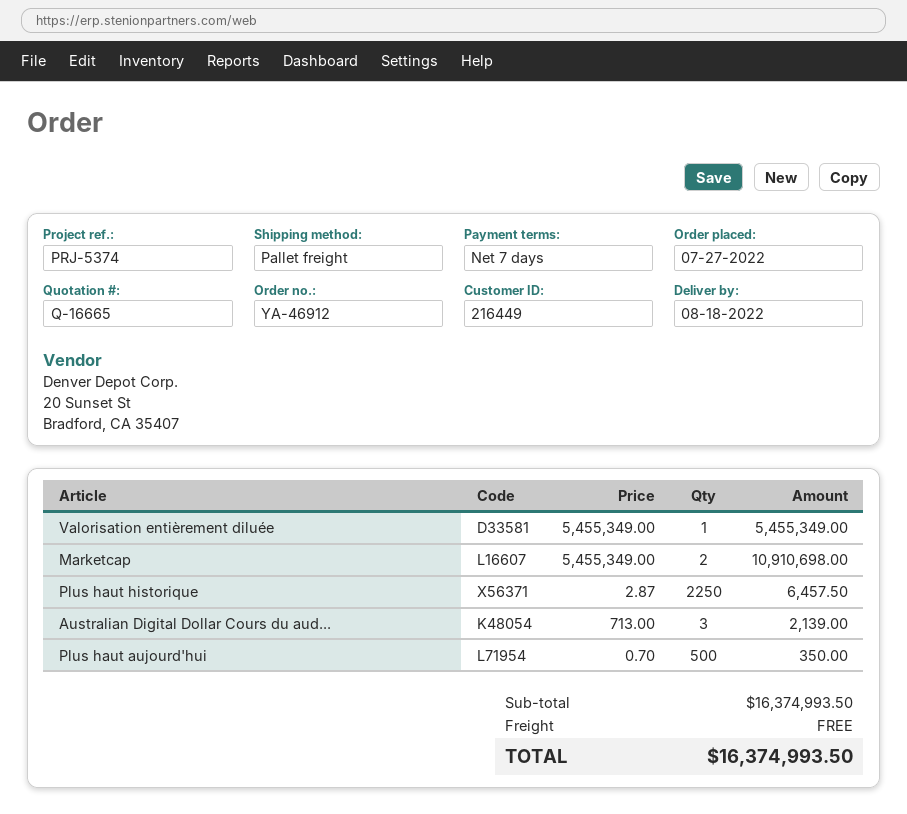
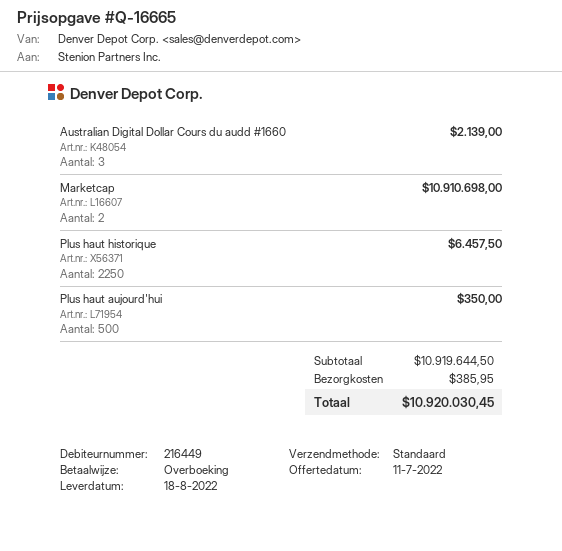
shipping method: pallet freight -> standard
Valorisation entièrement diluée: 1 for 5455349.00 -> none
subtotal: 16374993.50 -> 10919644.50
shipping: 0.00 -> 385.95
total: 16374993.50 -> 10920030.45

